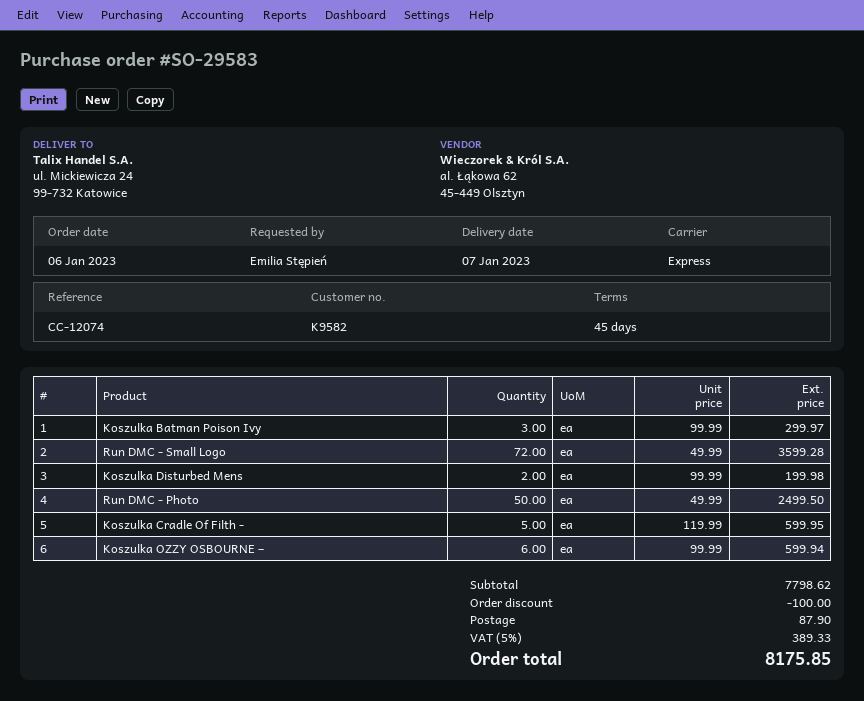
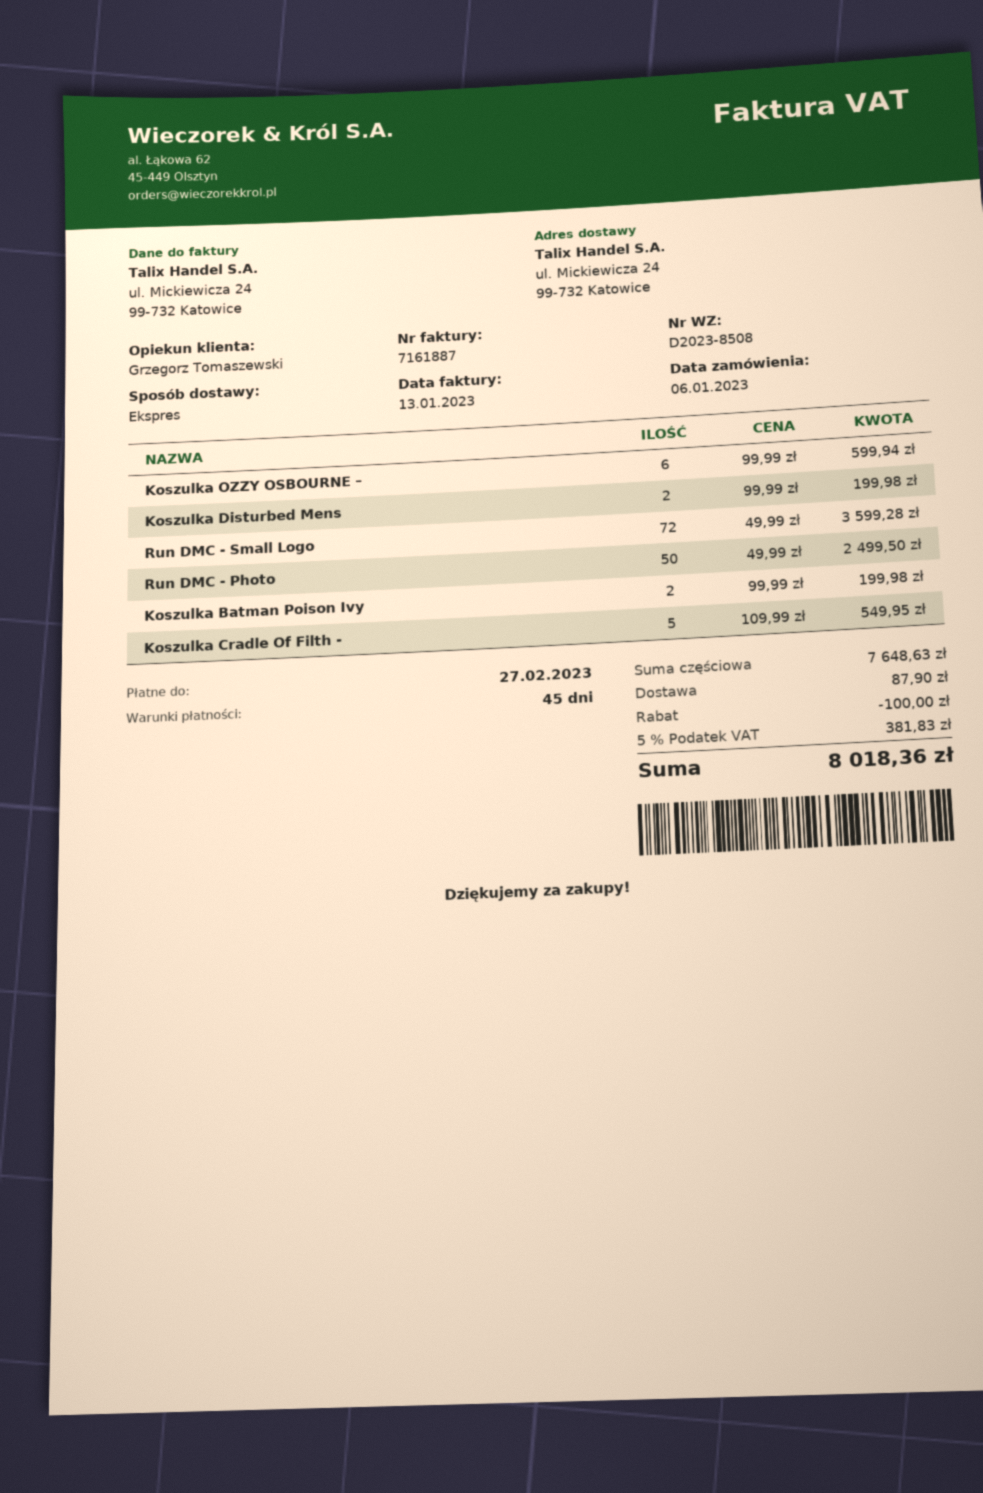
Koszulka Batman Poison Ivy: 3 x 99.99 = 299.97 -> 2 x 99.99 = 199.98
Koszulka Cradle Of Filth -: 5 x 119.99 = 599.95 -> 5 x 109.99 = 549.95
subtotal: 7798.62 -> 7648.63
tax: 5% = 389.33 -> 5% = 381.83
total: 8175.85 -> 8018.36

